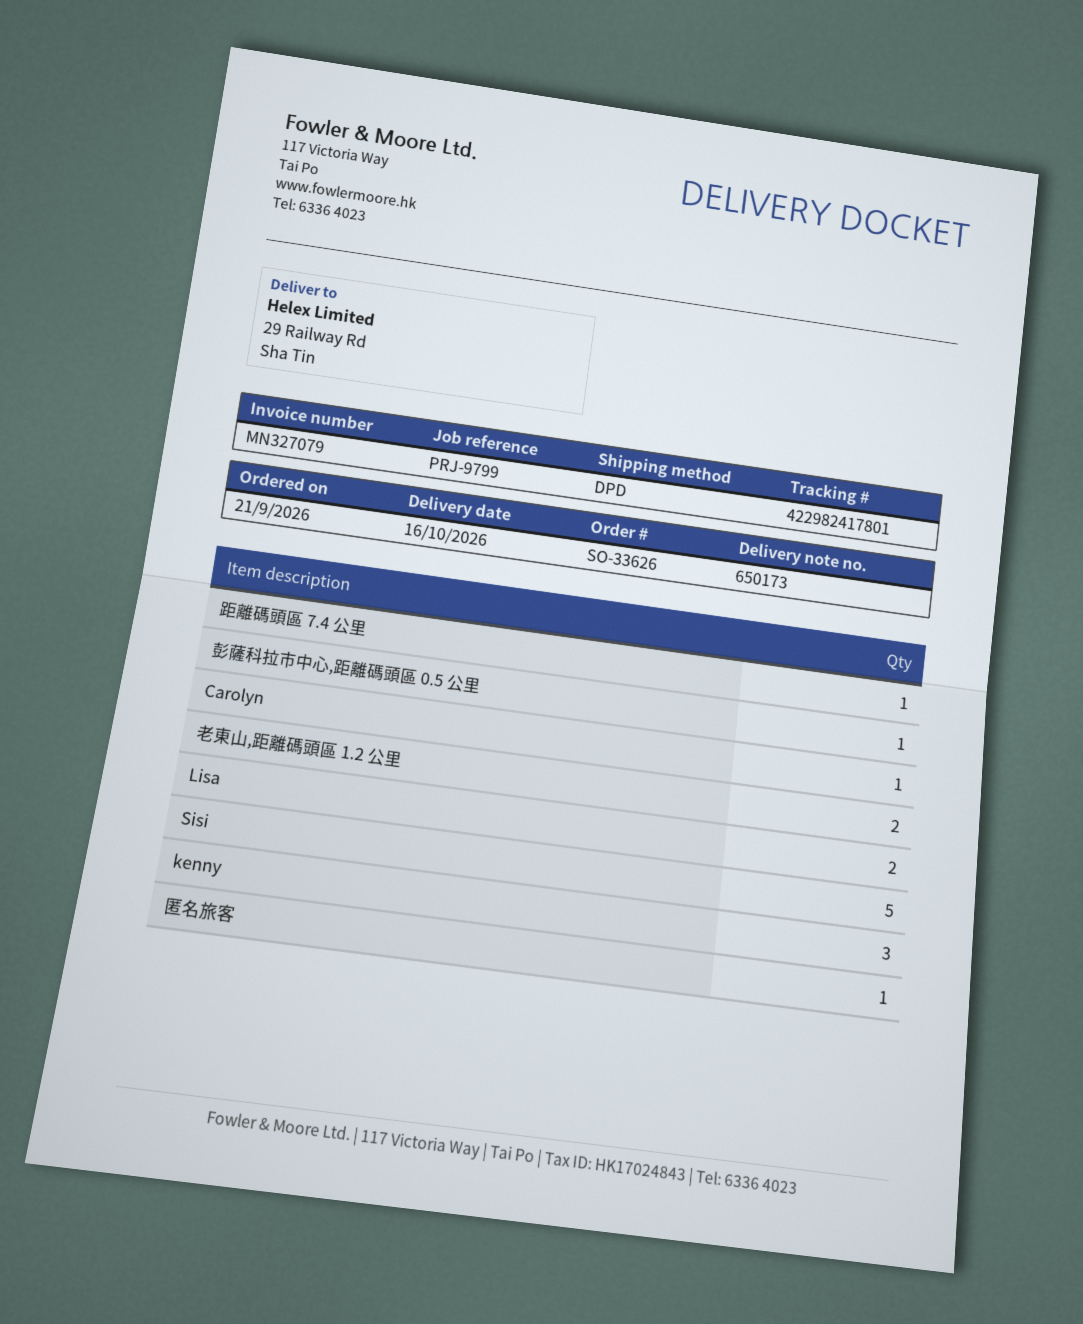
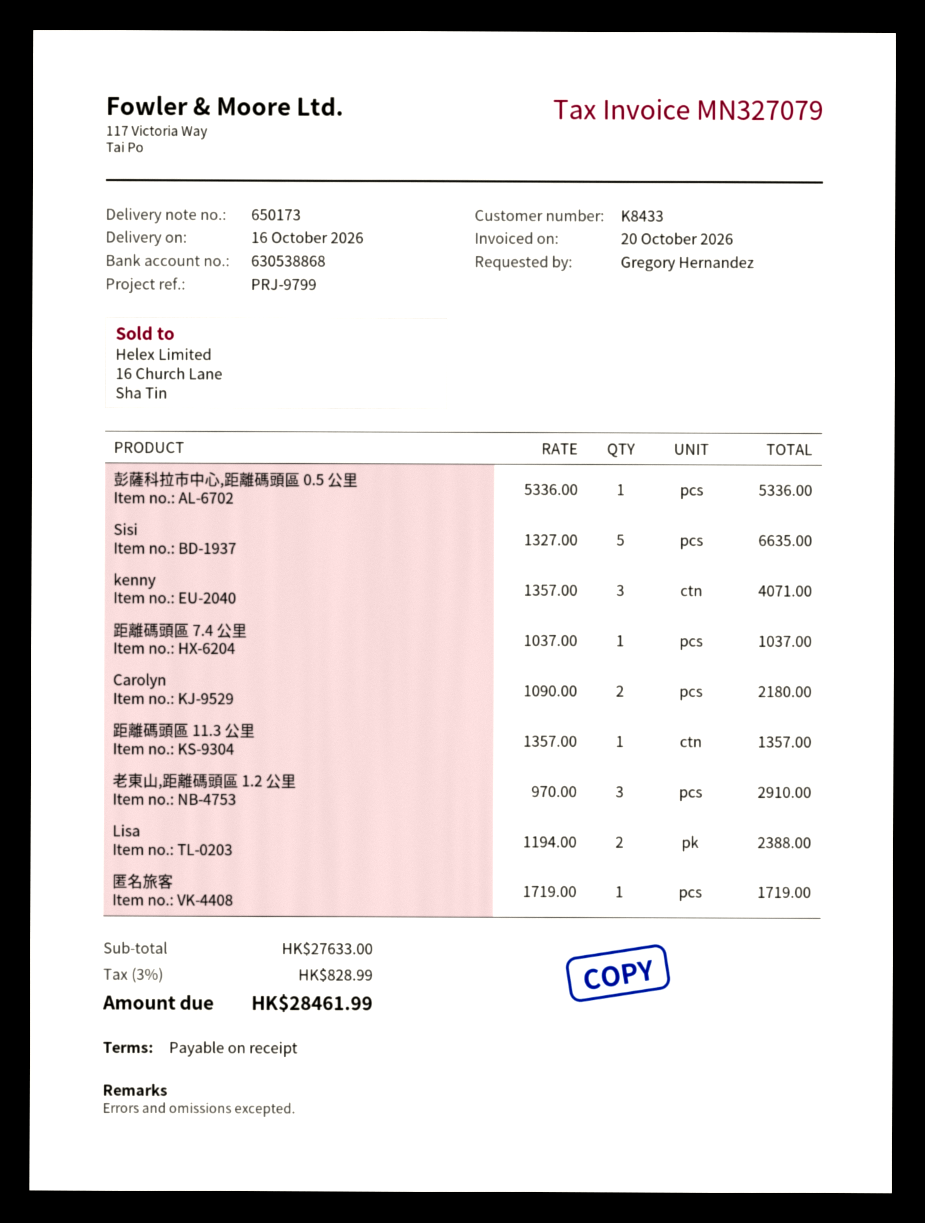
Carolyn: 1 -> 2
老東山,距離碼頭區 1.2 公里: 2 -> 3
距離碼頭區 11.3 公里: none -> 1

